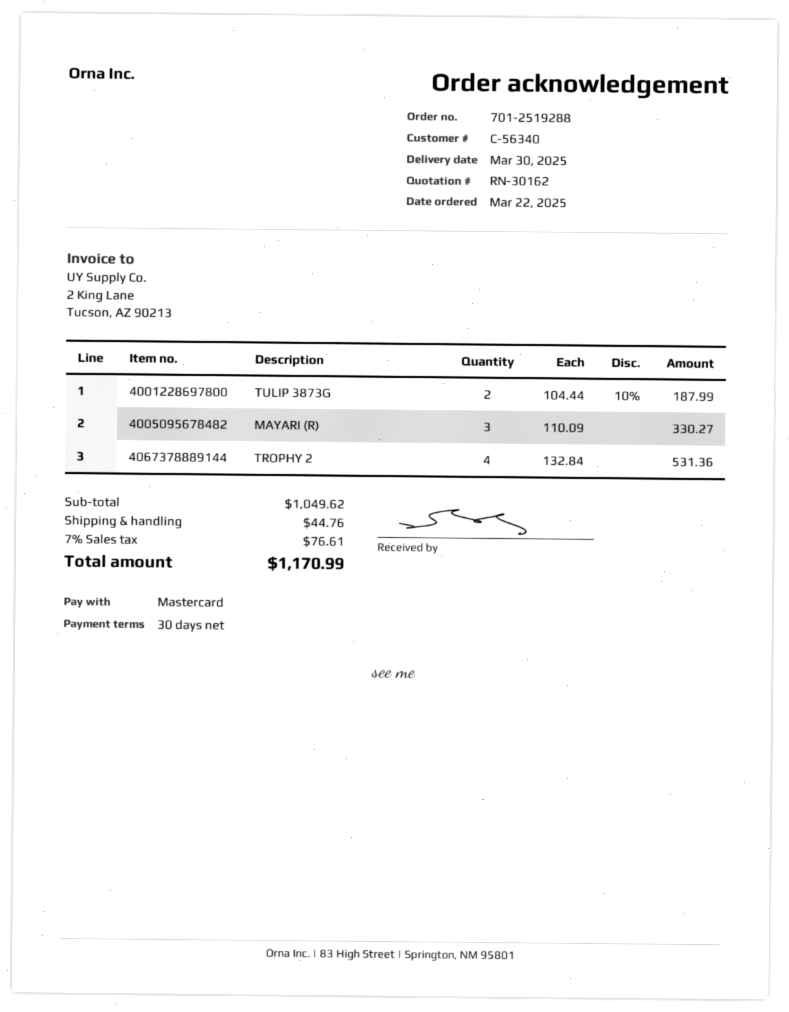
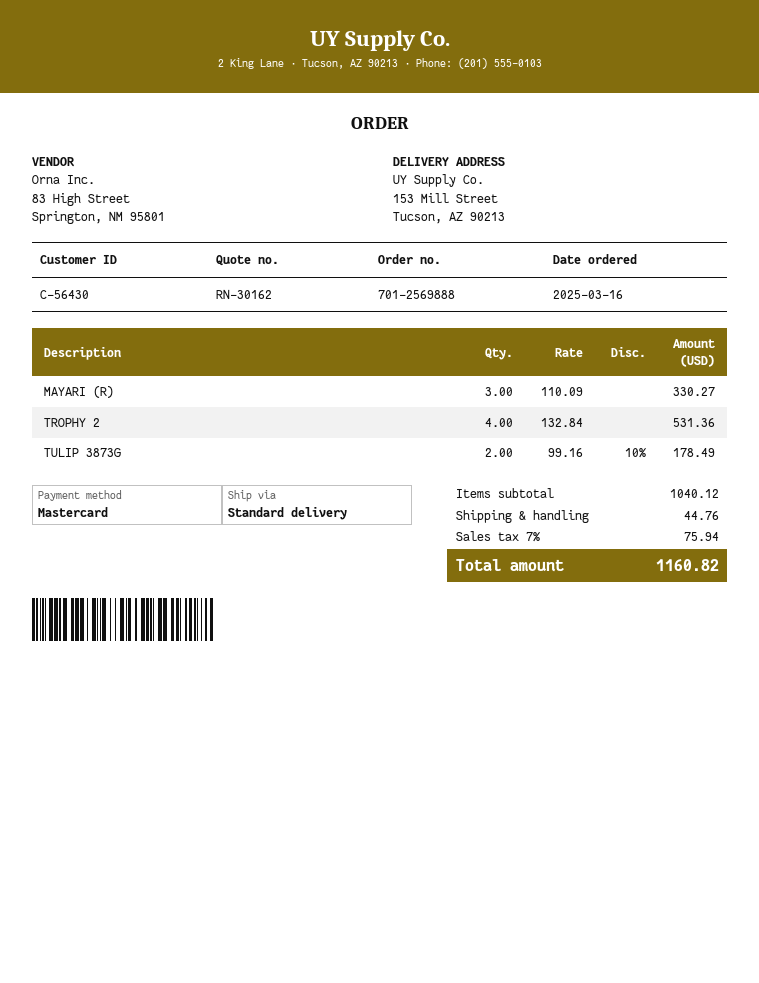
order number: 701-2519288 -> 701-2569888
order date: 2025-03-22 -> 2025-03-16
customer number: C-56340 -> C-56430
TULIP 3873G: 2 x 104.44 - 10% = 187.99 -> 2 x 99.16 - 10% = 178.49
subtotal: 1049.62 -> 1040.12
tax: 7% = 76.61 -> 7% = 75.94
total: 1170.99 -> 1160.82

